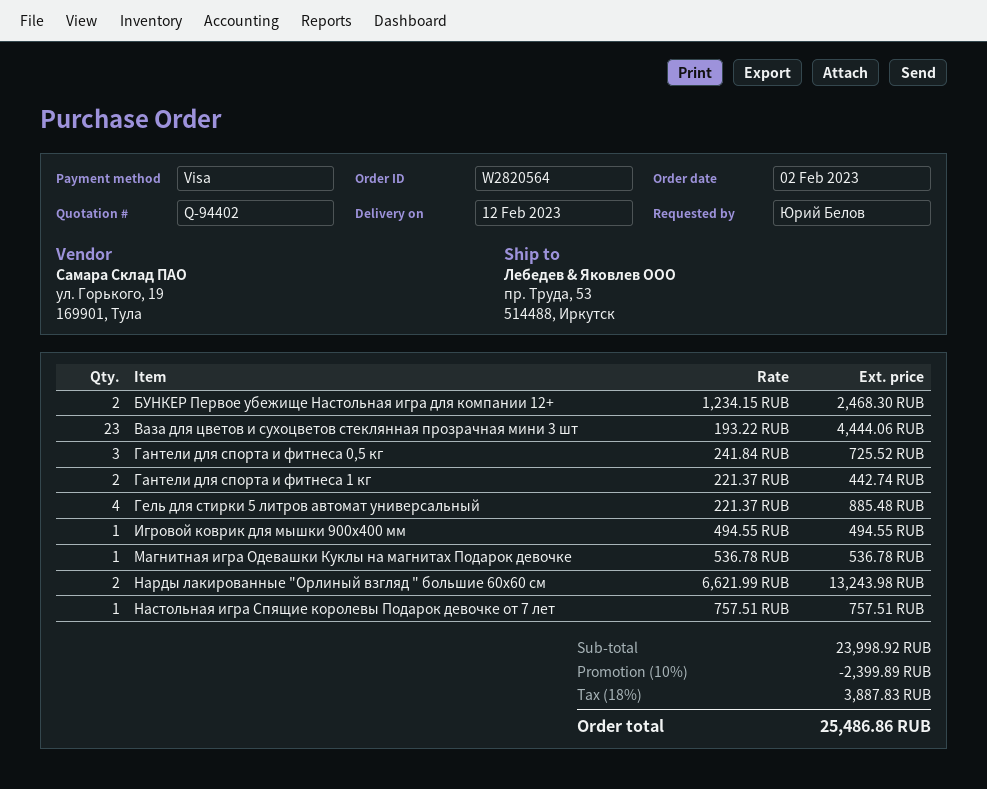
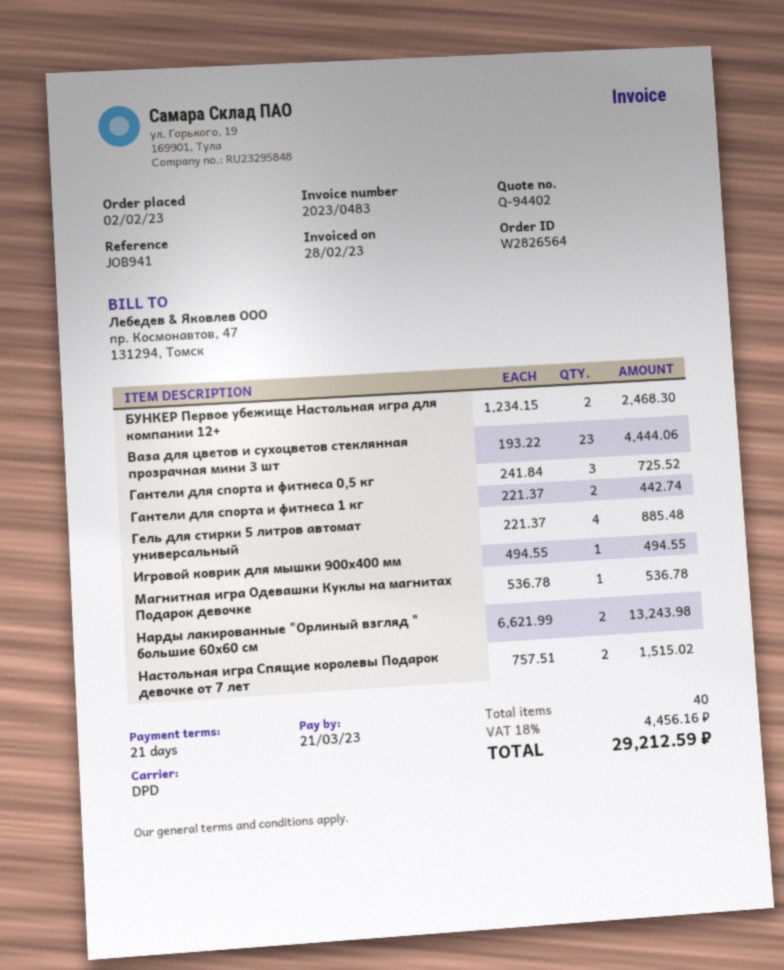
order number: W2820564 -> W2826564
Настольная игра Спящие королевы Подарок девочке от 7 лет: 1 x 757.51 = 757.51 -> 2 x 757.51 = 1515.02
discount: 10% = 2399.89 -> none
tax: 18% = 3887.83 -> 18% = 4456.16
total: 25486.86 -> 29212.59

